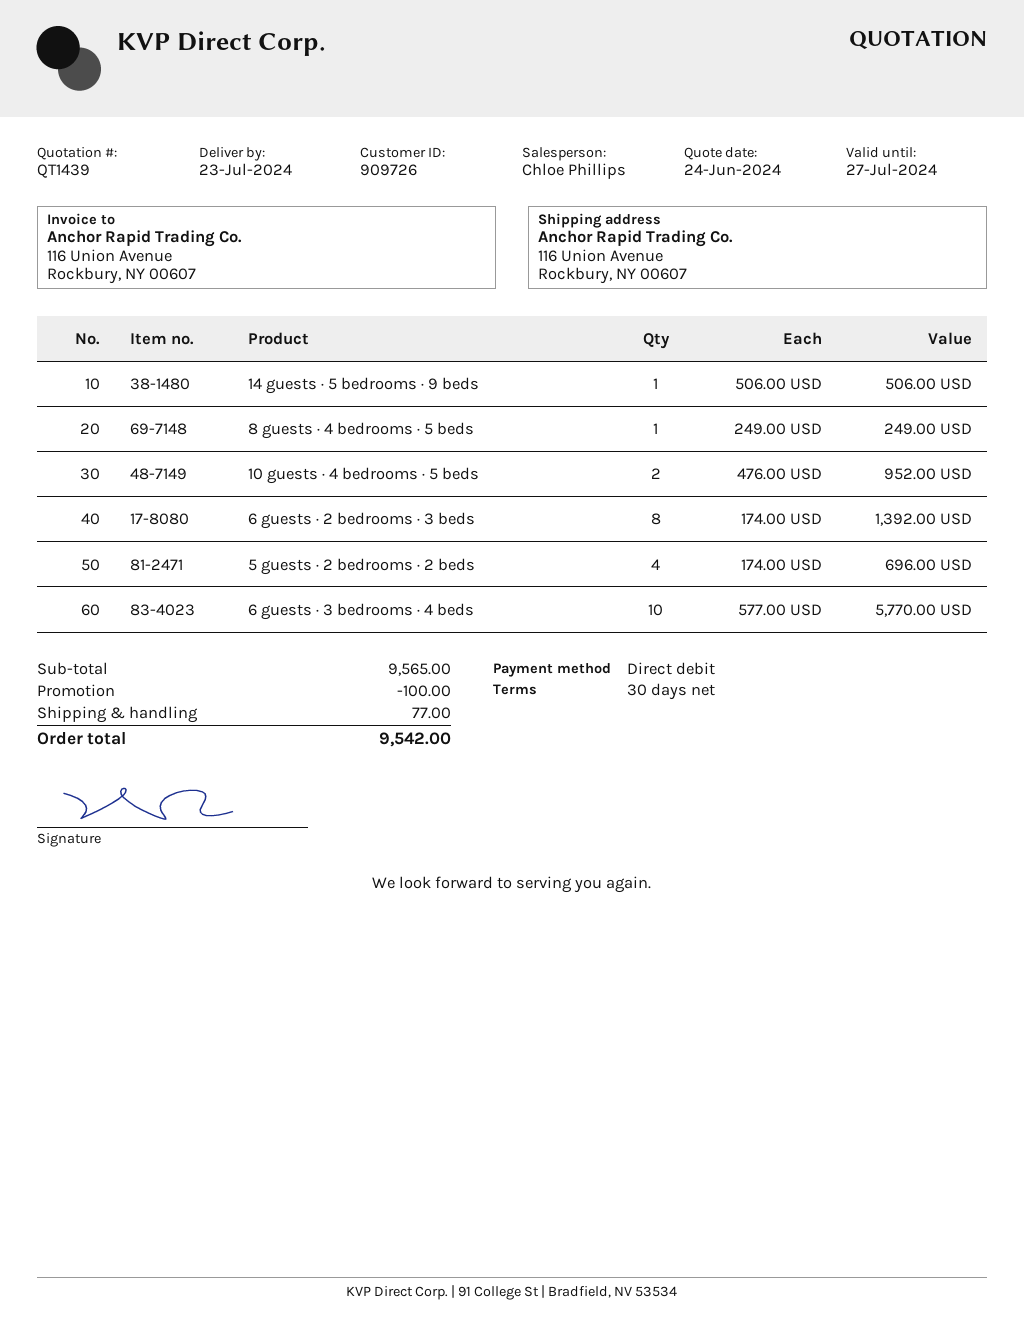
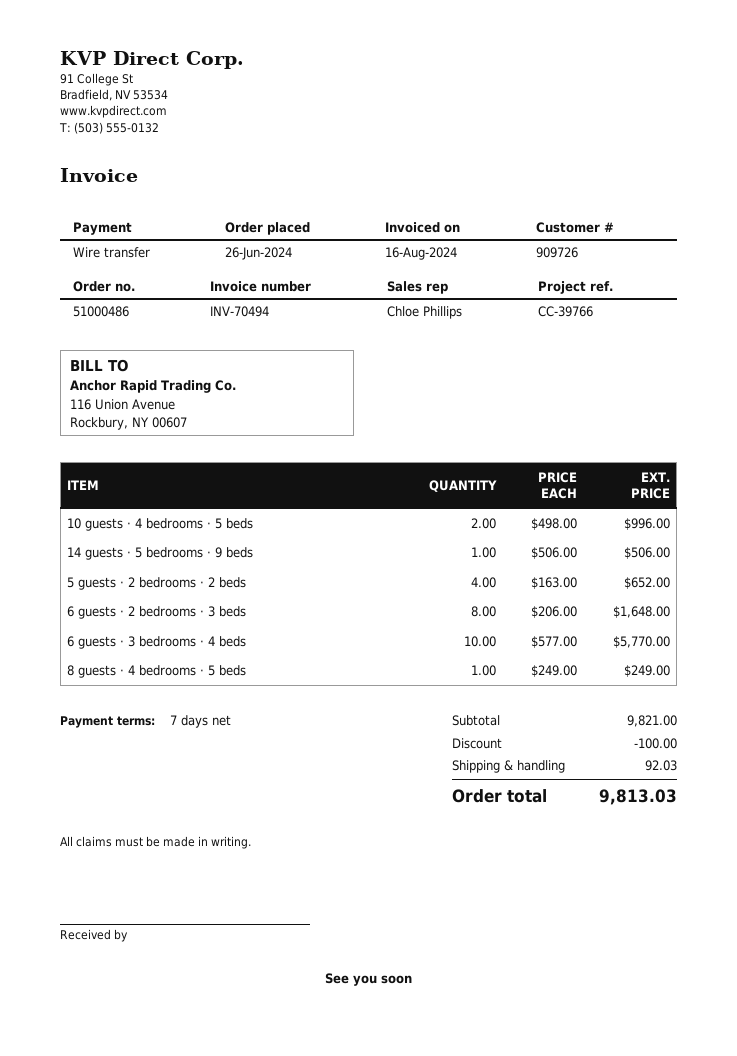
payment terms: 30 days -> 7 days
payment method: direct debit -> bank transfer
10 guests · 4 bedrooms · 5 beds: 2 x 476.00 = 952.00 -> 2 x 498.00 = 996.00
6 guests · 2 bedrooms · 3 beds: 8 x 174.00 = 1392.00 -> 8 x 206.00 = 1648.00
5 guests · 2 bedrooms · 2 beds: 4 x 174.00 = 696.00 -> 4 x 163.00 = 652.00
subtotal: 9565.00 -> 9821.00
shipping: 77.00 -> 92.03
total: 9542.00 -> 9813.03

